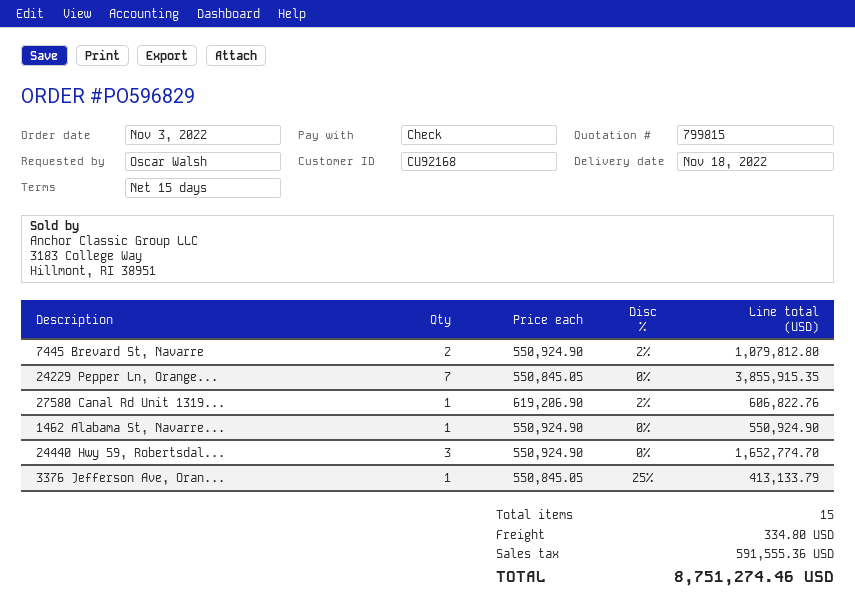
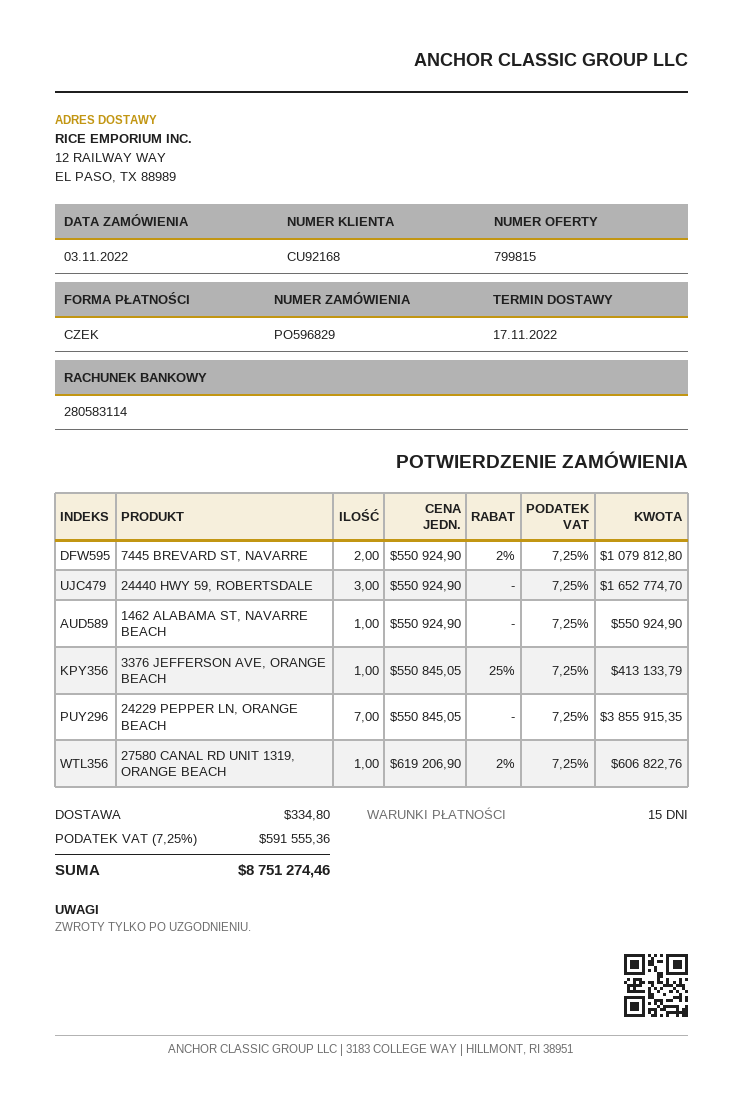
delivery date: 2022-11-18 -> 2022-11-17

